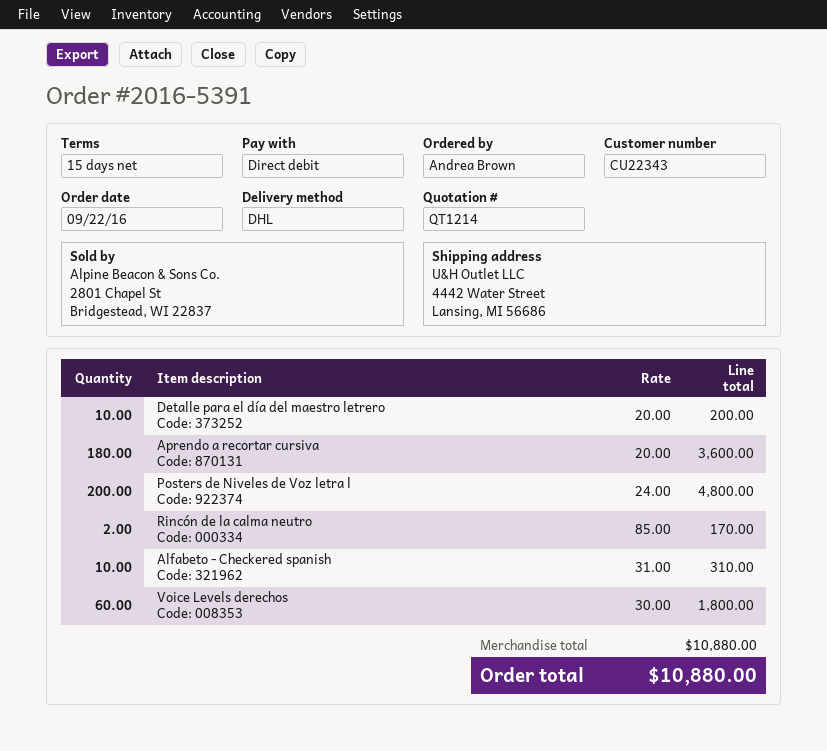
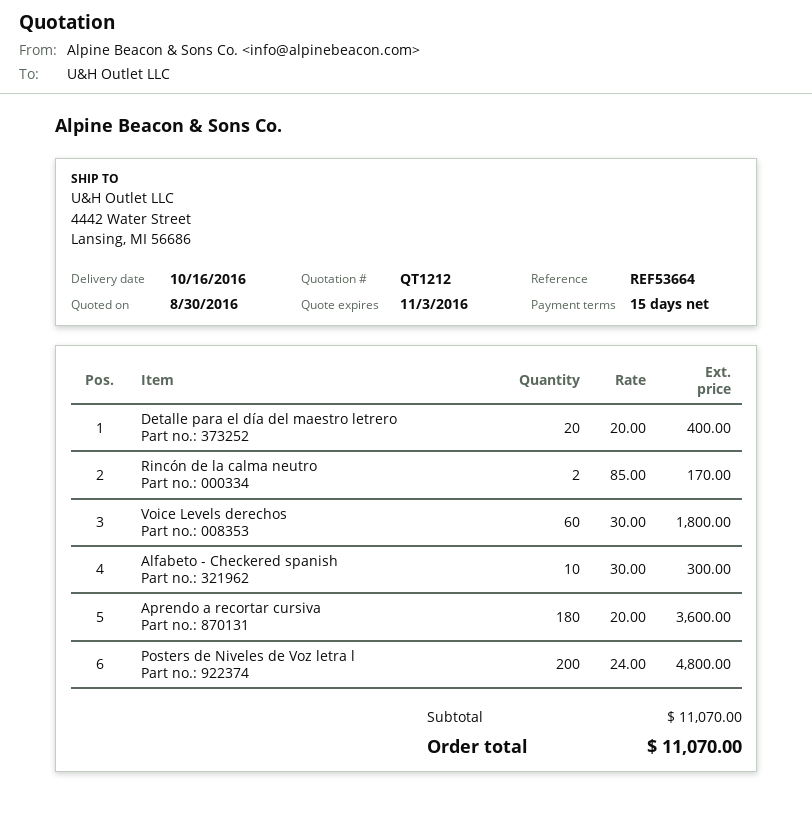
quote number: QT1214 -> QT1212
Detalle para el día del maestro letrero: 10 x 20.00 = 200.00 -> 20 x 20.00 = 400.00
Alfabeto - Checkered spanish: 10 x 31.00 = 310.00 -> 10 x 30.00 = 300.00
subtotal: 10880.00 -> 11070.00
total: 10880.00 -> 11070.00

